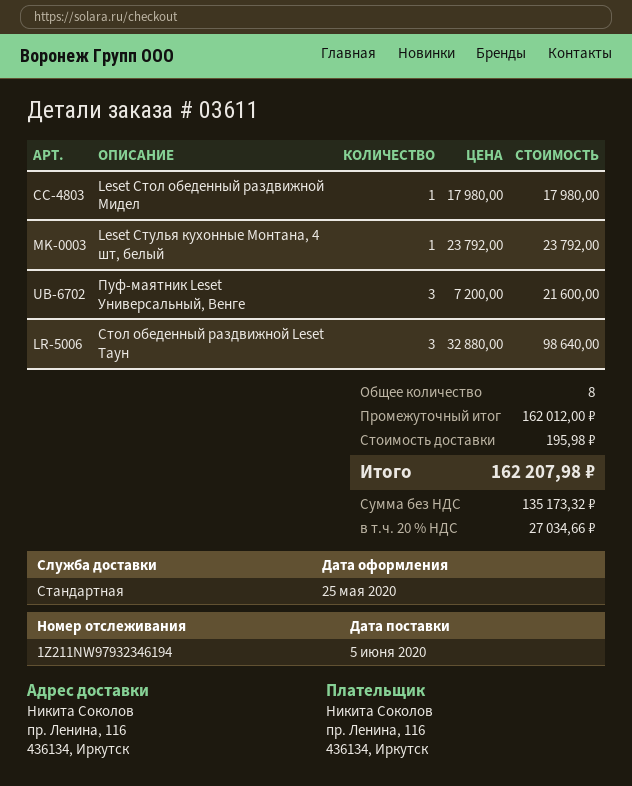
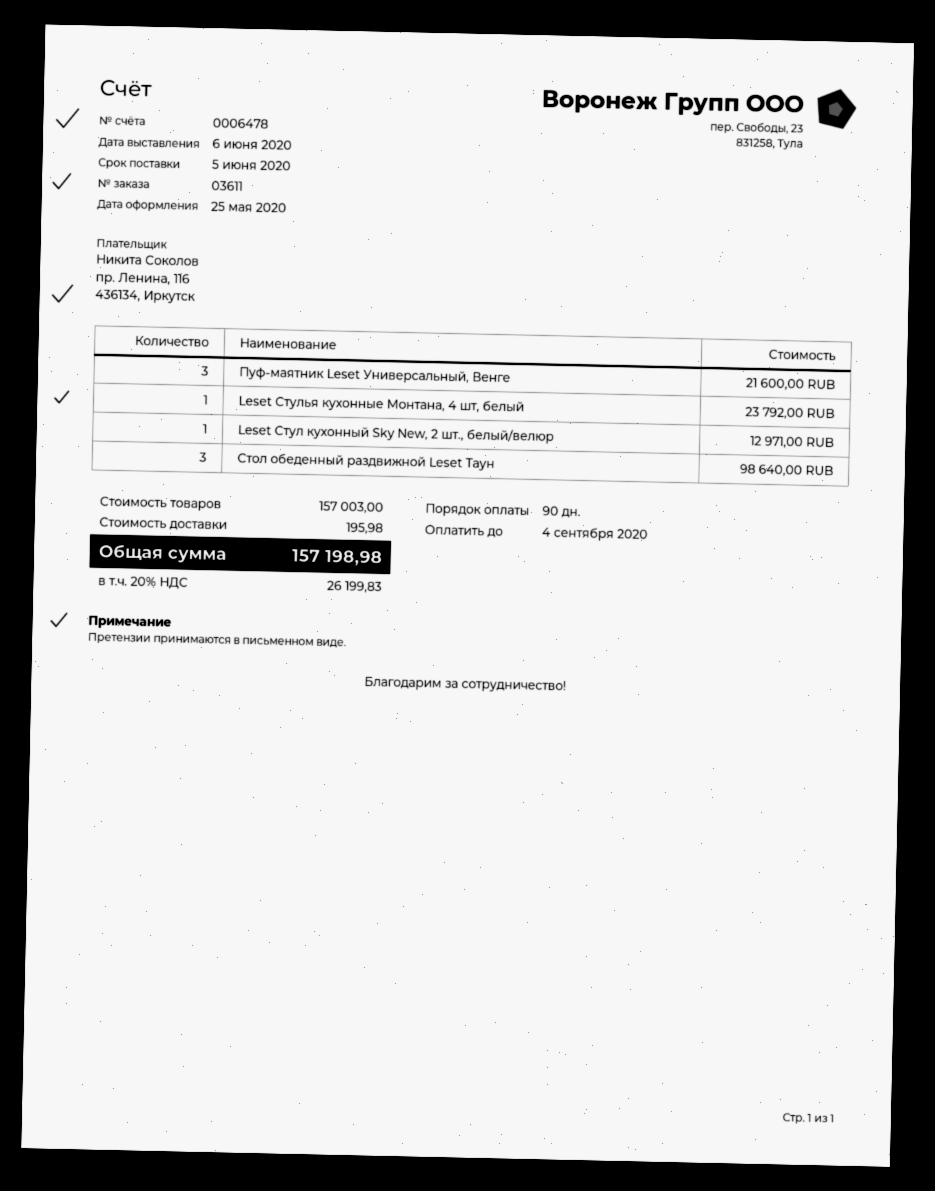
Leset Стол обеденный раздвижной Мидел: 1 for 17980.00 -> none
Leset Стул кухонный Sky New, 2 шт., белый/велюр: none -> 1 for 12971.00
subtotal: 162012.00 -> 157003.00
tax: 20% = 27034.66 -> 20% = 26199.83
total: 162207.98 -> 157198.98

